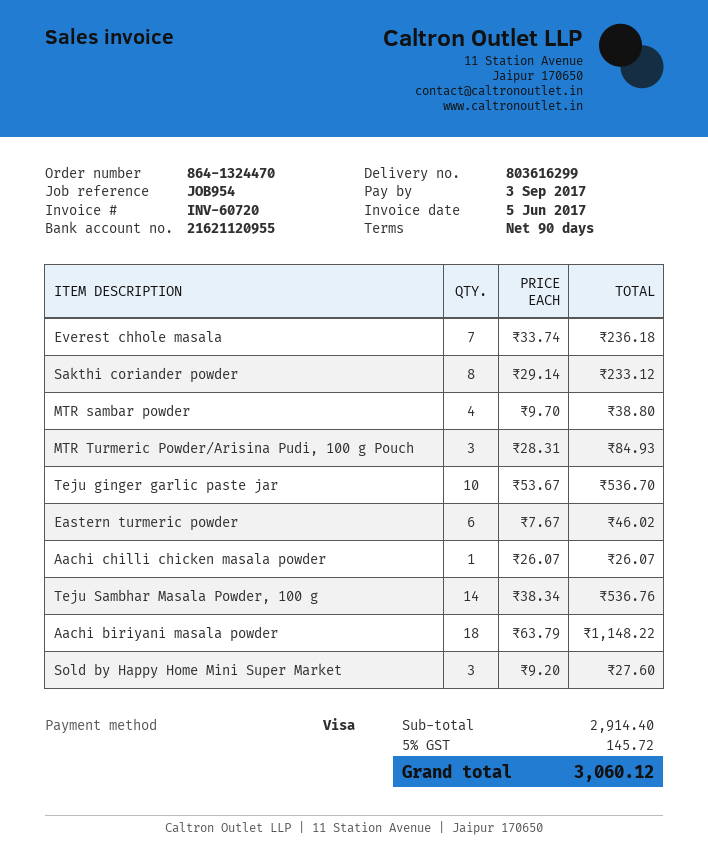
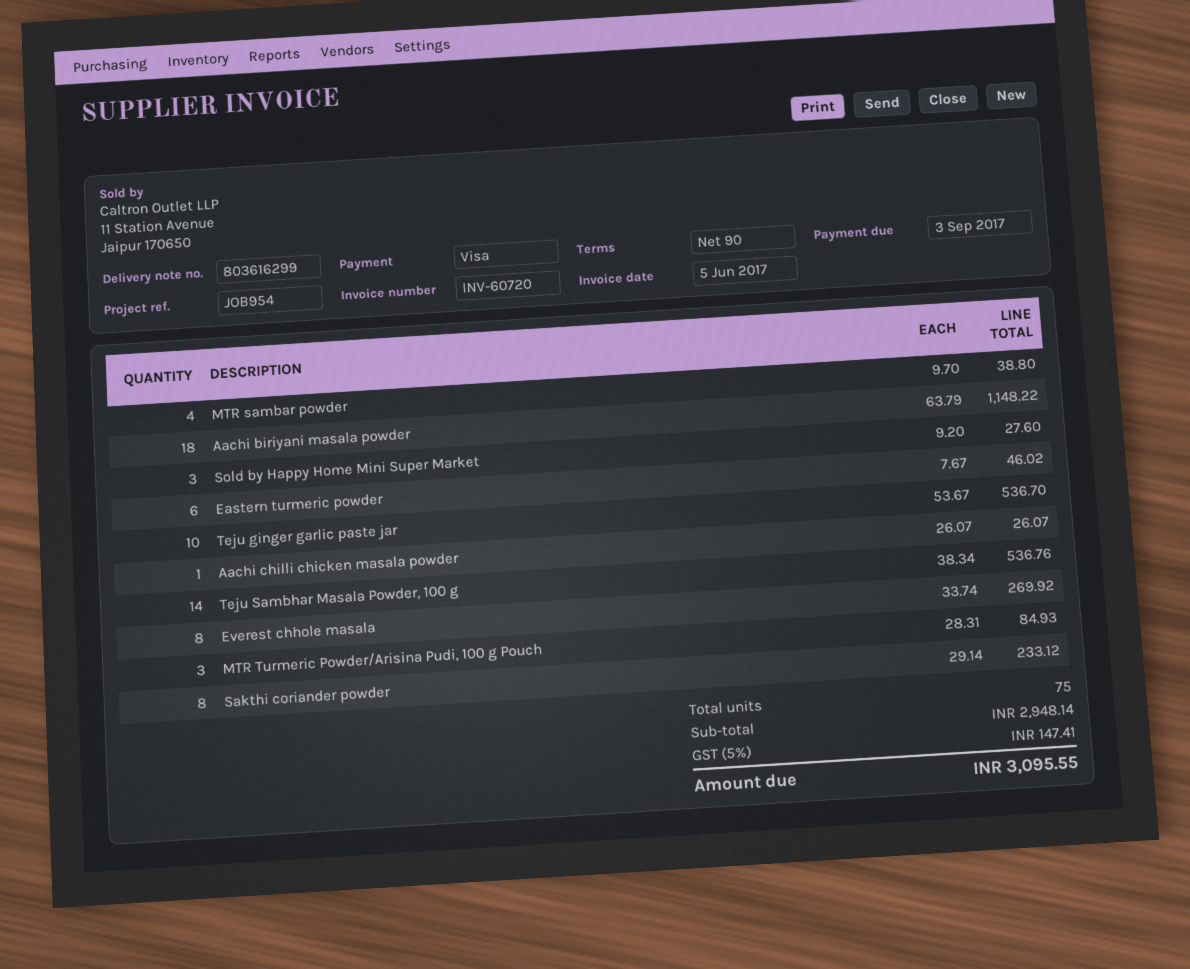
Everest chhole masala: 7 x 33.74 = 236.18 -> 8 x 33.74 = 269.92
subtotal: 2914.40 -> 2948.14
tax: 5% = 145.72 -> 5% = 147.41
total: 3060.12 -> 3095.55

